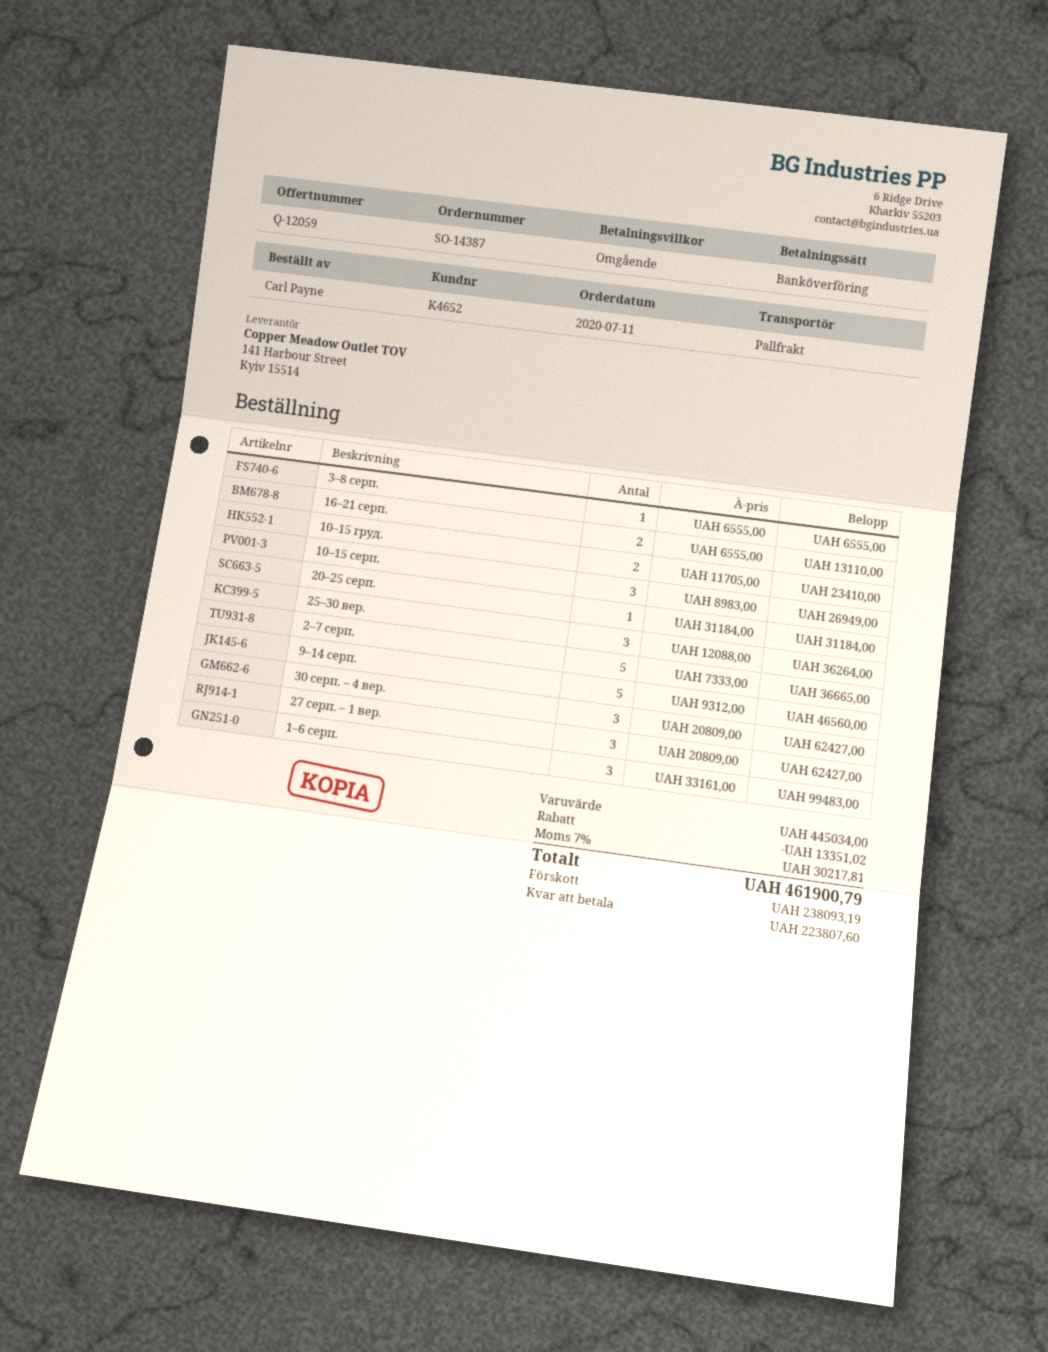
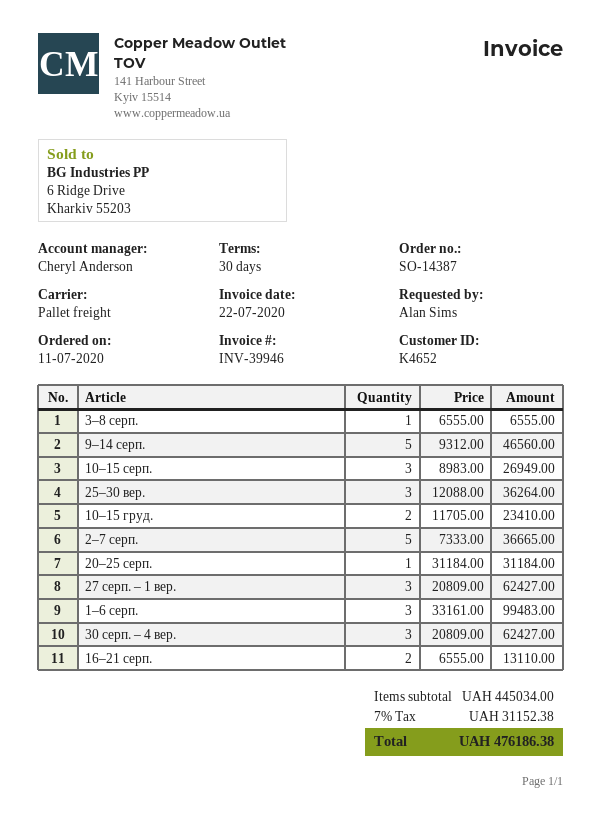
payment terms: on receipt -> 30 days
ordered by: Carl Payne -> Alan Sims
discount: 13351.02 -> none
tax: 7% = 30217.81 -> 7% = 31152.38
total: 461900.79 -> 476186.38

